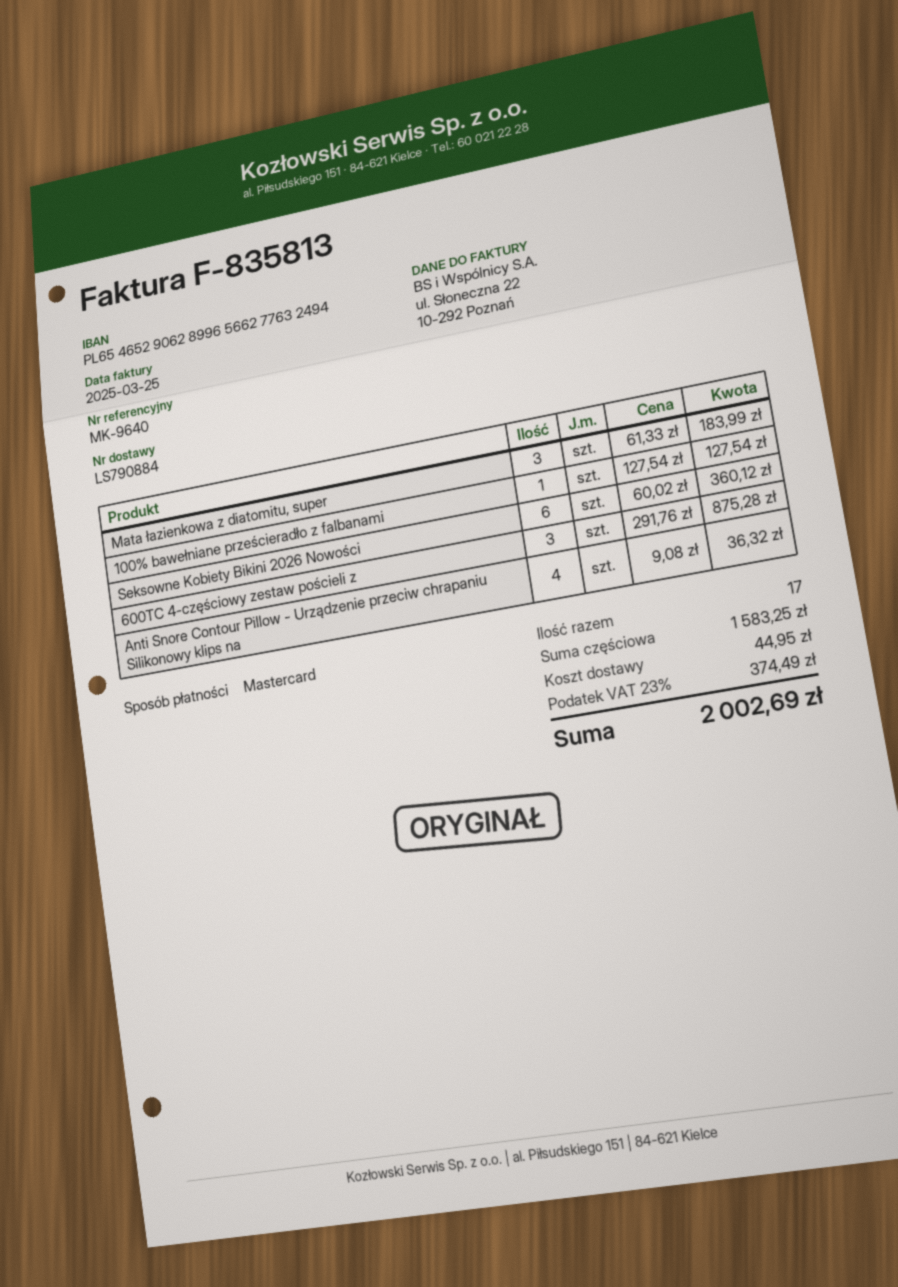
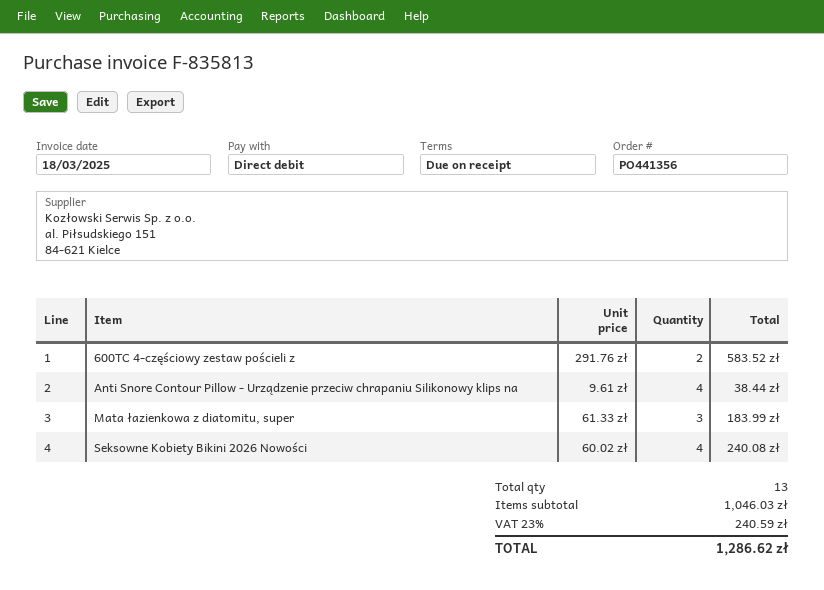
invoice date: 2025-03-25 -> 2025-03-18
payment method: Mastercard -> direct debit
100% bawełniane prześcieradło z falbanami: 1 x 127.54 = 127.54 -> none
Seksowne Kobiety Bikini 2026 Nowości: 6 x 60.02 = 360.12 -> 4 x 60.02 = 240.08
600TC 4-częściowy zestaw pościeli z: 3 x 291.76 = 875.28 -> 2 x 291.76 = 583.52
Anti Snore Contour Pillow - Urządzenie przeciw chrapaniu Silikonowy klips na: 4 x 9.08 = 36.32 -> 4 x 9.61 = 38.44
total quantity: 17 -> 13
subtotal: 1583.25 -> 1046.03
shipping: 44.95 -> none
tax: 23% = 374.49 -> 23% = 240.59
total: 2002.69 -> 1286.62

